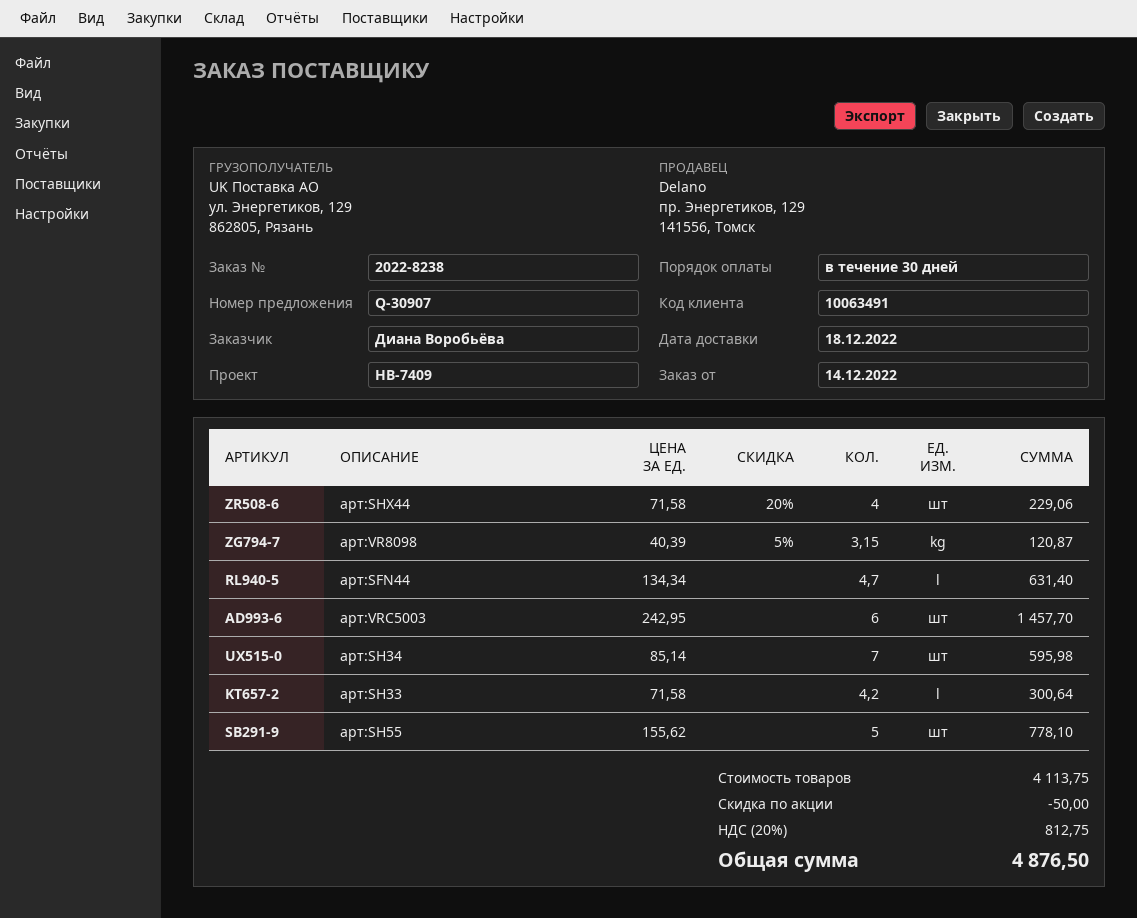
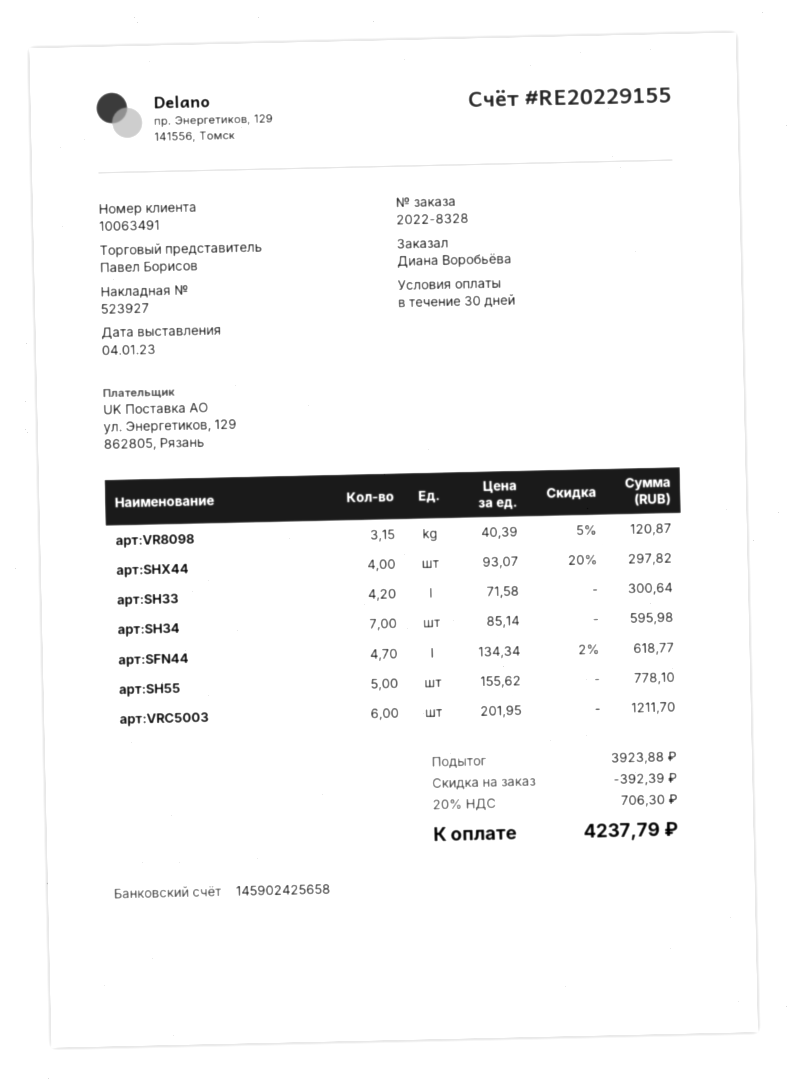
order number: 2022-8238 -> 2022-8328
арт:SHX44: 4 x 71.58 - 20% = 229.06 -> 4 x 93.07 - 20% = 297.82
арт:SFN44: 4.7 x 134.34 = 631.40 -> 4.7 x 134.34 - 2% = 618.77
арт:VRC5003: 6 x 242.95 = 1457.70 -> 6 x 201.95 = 1211.70
subtotal: 4113.75 -> 3923.88
discount: 50.00 -> 392.39
tax: 20% = 812.75 -> 20% = 706.30
total: 4876.50 -> 4237.79

